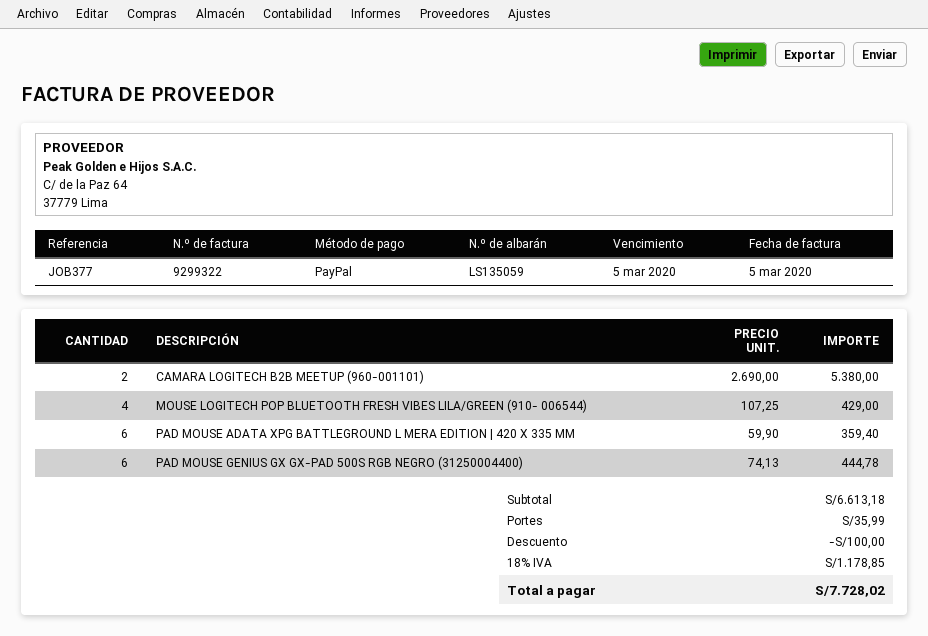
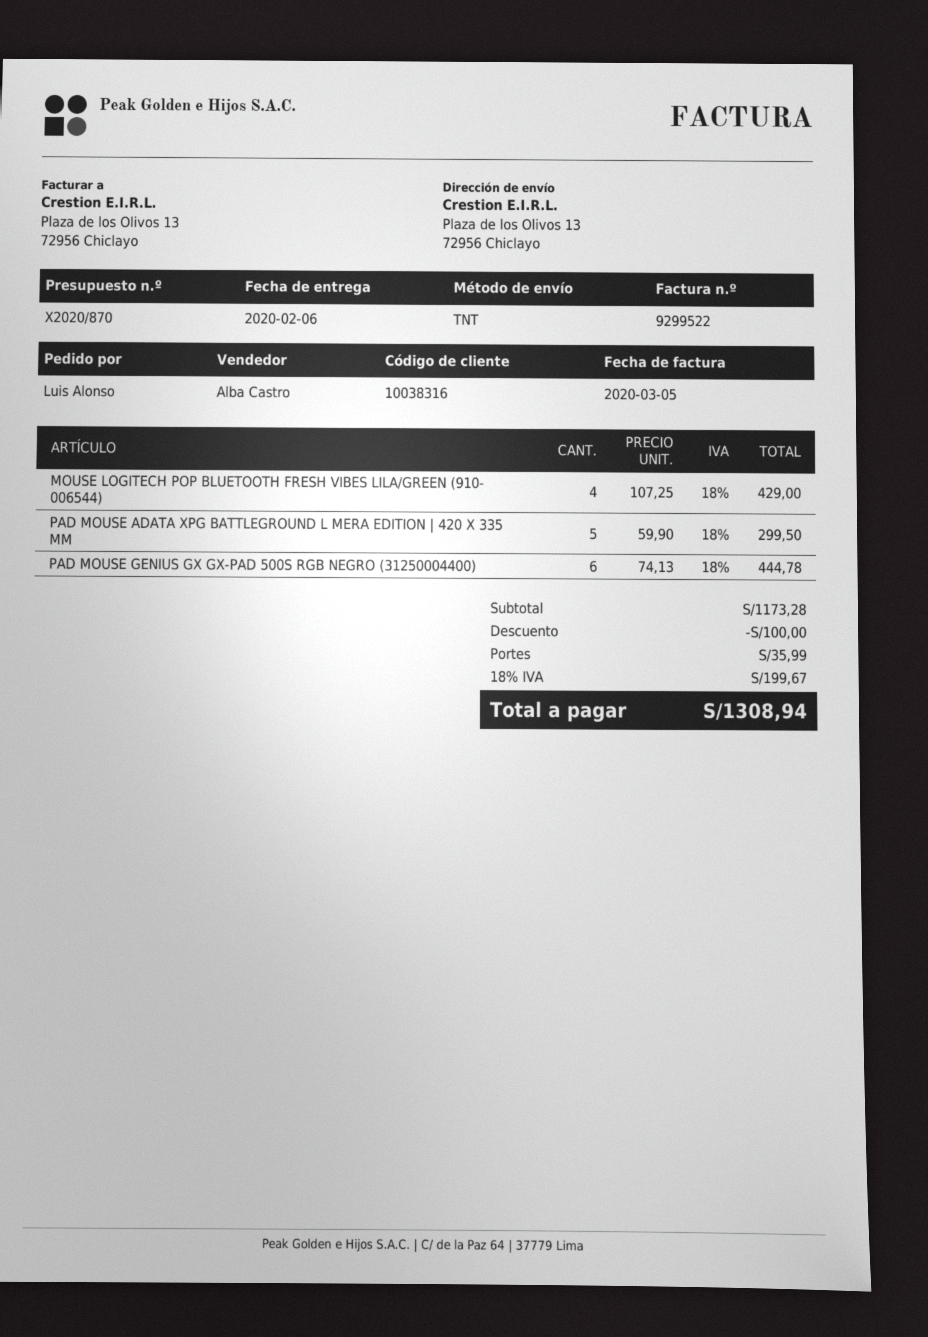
invoice number: 9299322 -> 9299522
CAMARA LOGITECH B2B MEETUP (960-001101): 2 x 2690.00 = 5380.00 -> none
PAD MOUSE ADATA XPG BATTLEGROUND L MERA EDITION | 420 X 335 MM: 6 x 59.90 = 359.40 -> 5 x 59.90 = 299.50
subtotal: 6613.18 -> 1173.28
tax: 18% = 1178.85 -> 18% = 199.67
total: 7728.02 -> 1308.94

